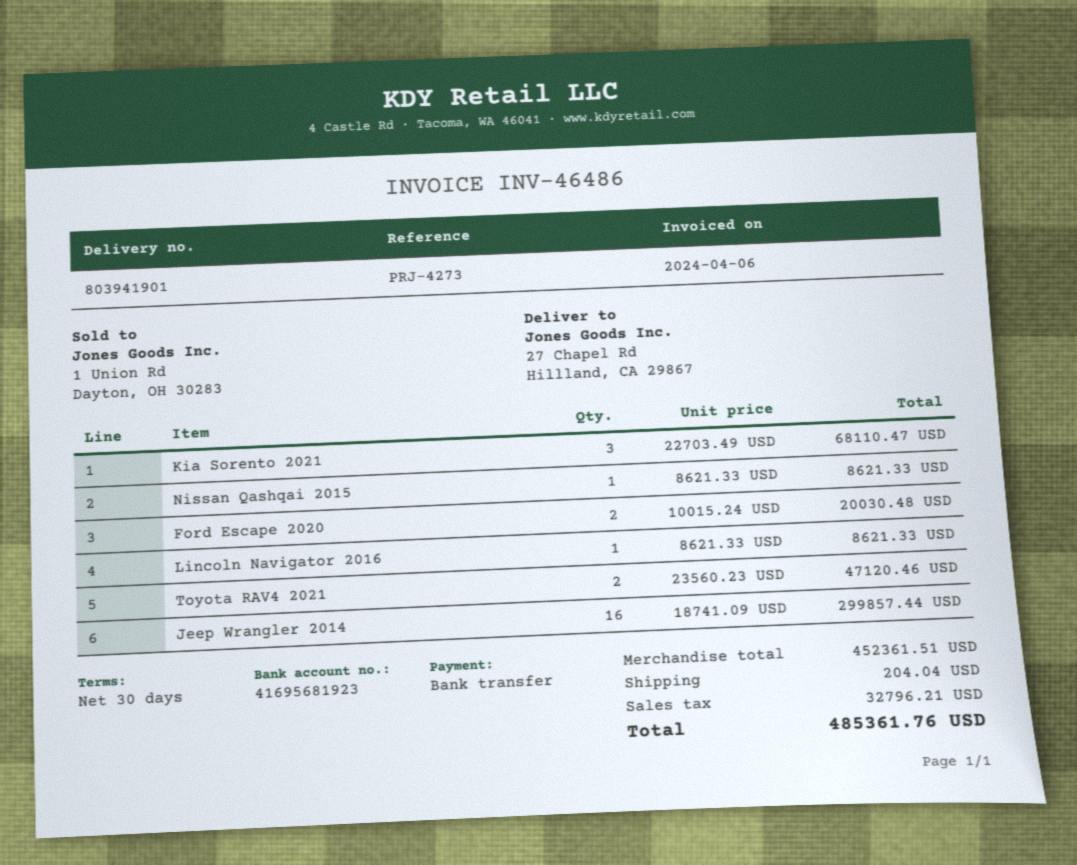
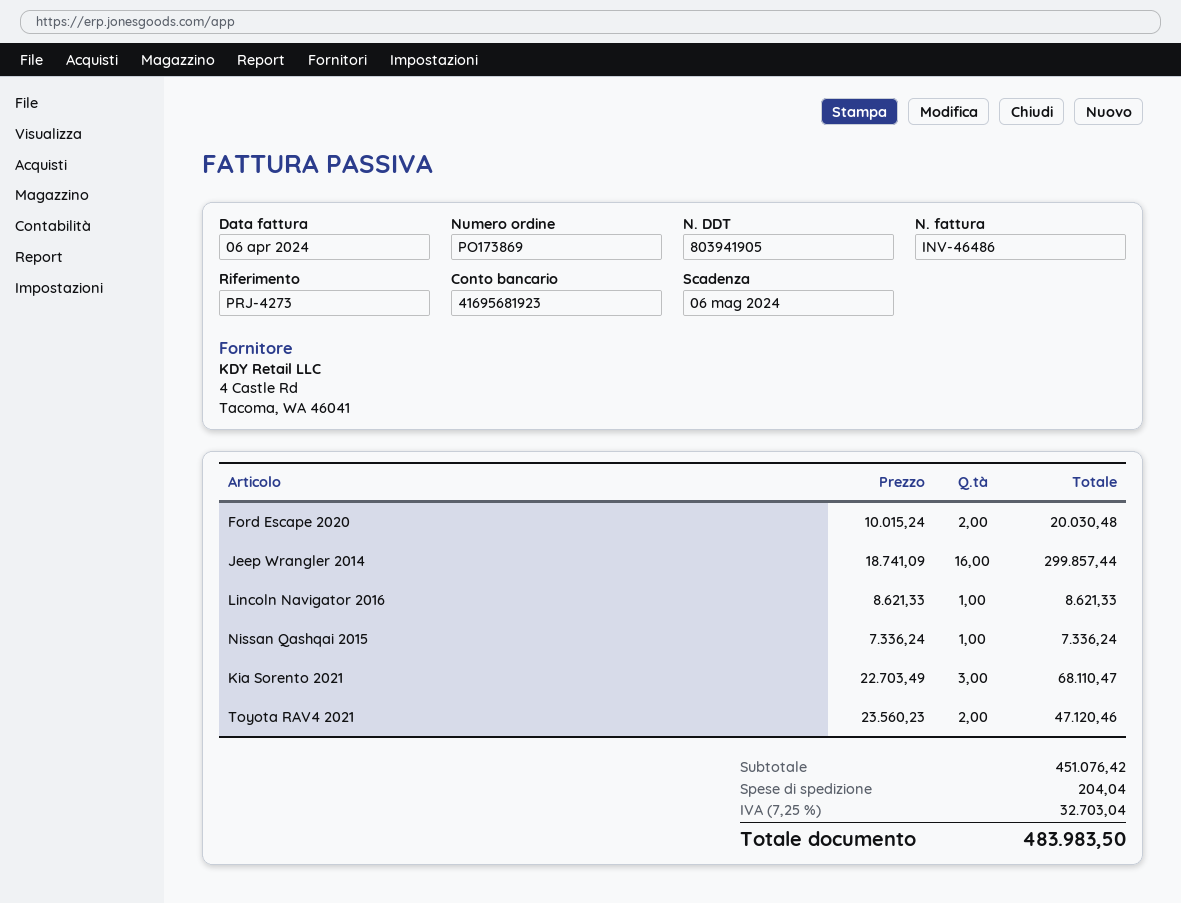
delivery note number: 803941901 -> 803941905
Nissan Qashqai 2015: 1 x 8621.33 = 8621.33 -> 1 x 7336.24 = 7336.24
subtotal: 452361.51 -> 451076.42
tax: 32796.21 -> 32703.04
total: 485361.76 -> 483983.50

